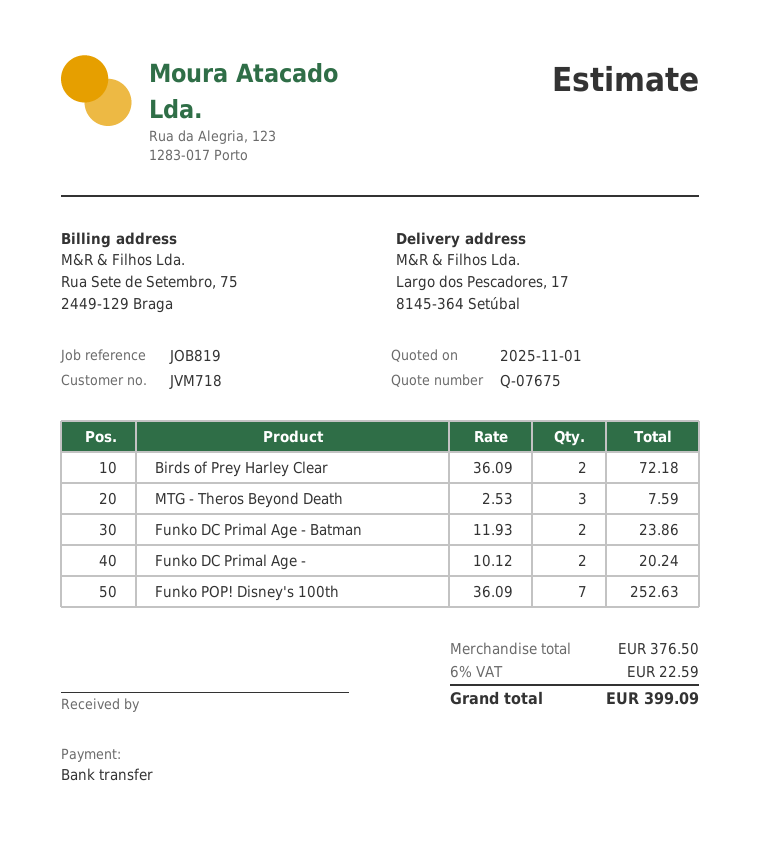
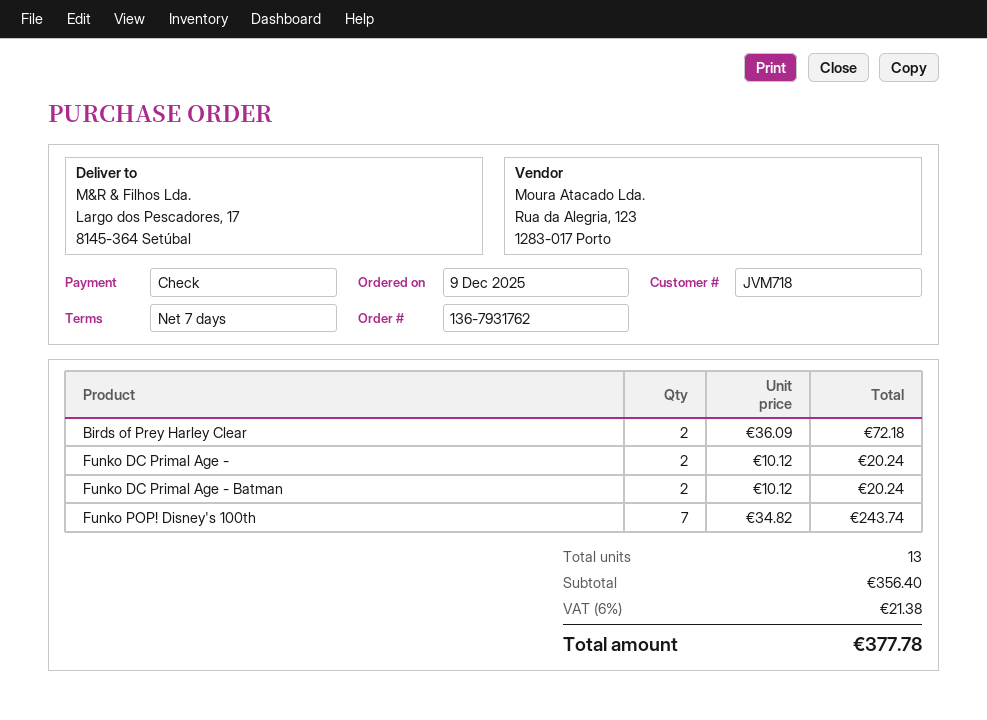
payment method: bank transfer -> cheque
MTG - Theros Beyond Death: 3 x 2.53 = 7.59 -> none
Funko DC Primal Age - Batman: 2 x 11.93 = 23.86 -> 2 x 10.12 = 20.24
Funko POP! Disney's 100th: 7 x 36.09 = 252.63 -> 7 x 34.82 = 243.74
subtotal: 376.50 -> 356.40
tax: 6% = 22.59 -> 6% = 21.38
total: 399.09 -> 377.78

